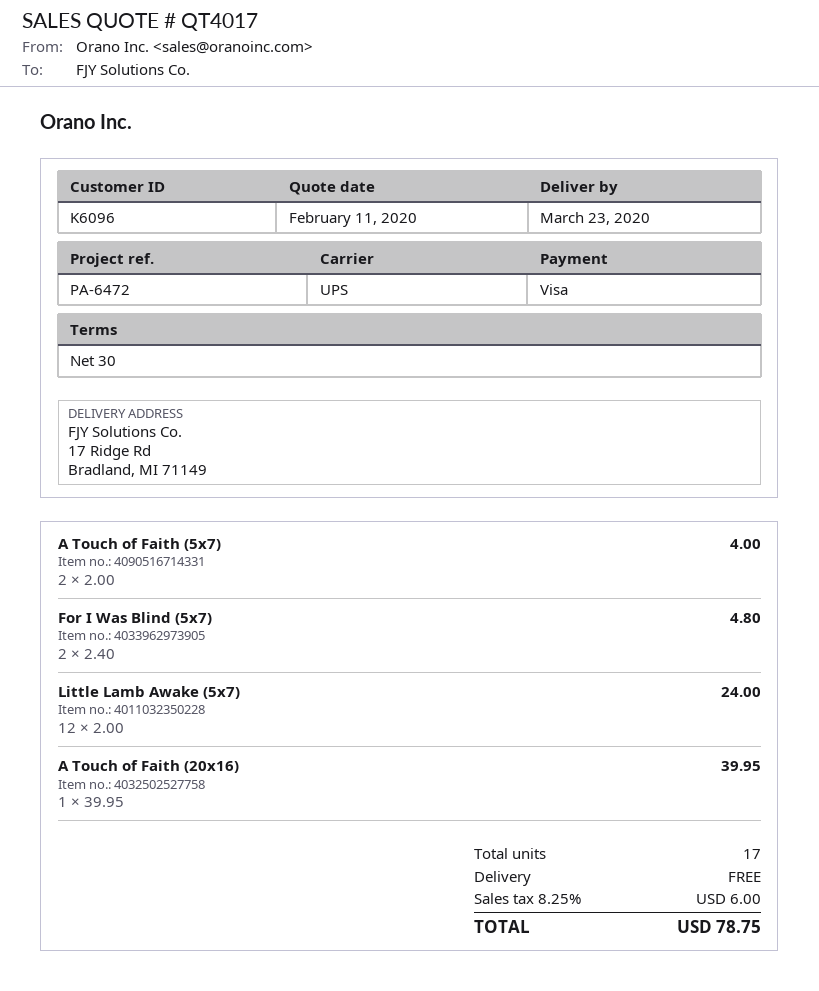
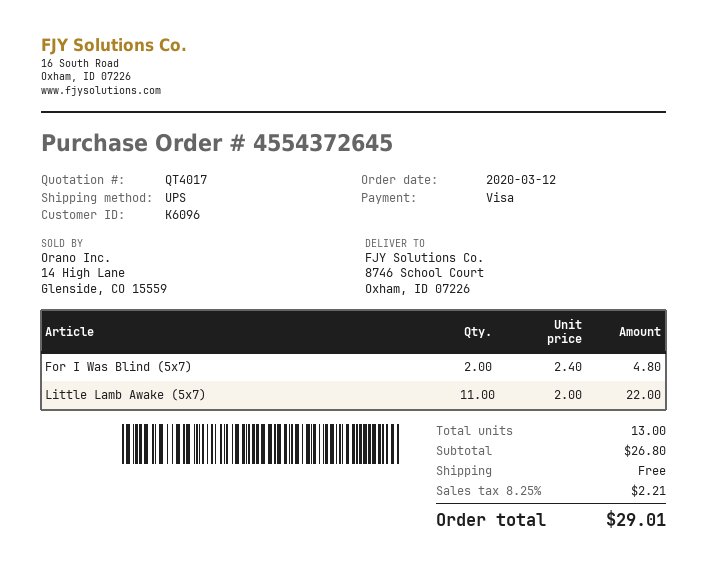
ship to: 17 Ridge Rd, Bradland, MI 71149 -> 8746 School Court, Oxham, ID 07226
A Touch of Faith (5x7): 2 x 2.00 = 4.00 -> none
Little Lamb Awake (5x7): 12 x 2.00 = 24.00 -> 11 x 2.00 = 22.00
A Touch of Faith (20x16): 1 x 39.95 = 39.95 -> none
total quantity: 17 -> 13
tax: 8.25% = 6.00 -> 8.25% = 2.21
total: 78.75 -> 29.01

